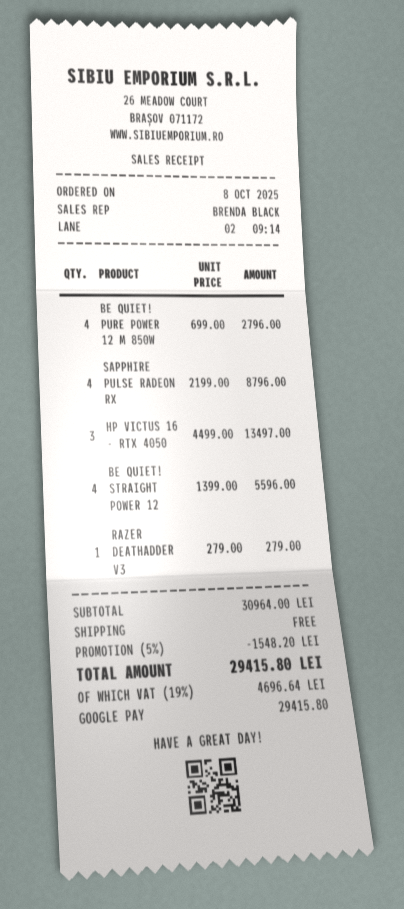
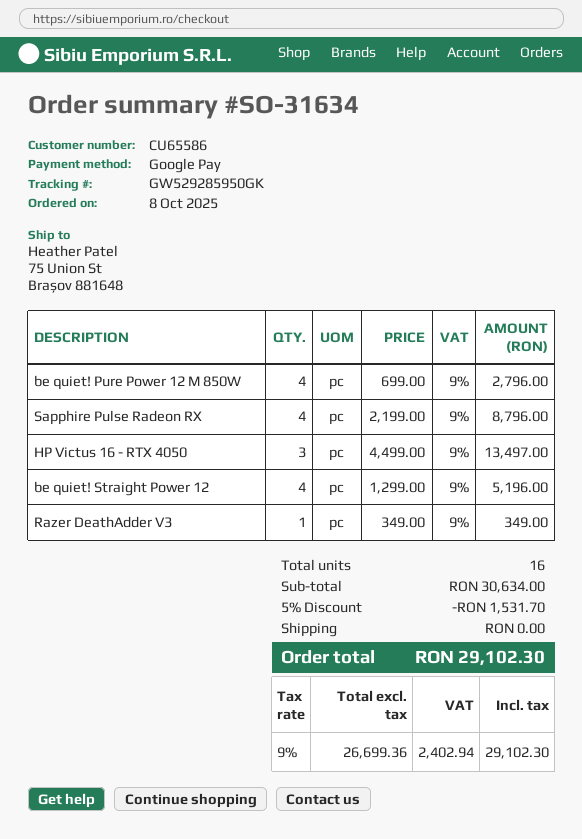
BE QUIET! STRAIGHT POWER 12: 4 x 1399.00 = 5596.00 -> 4 x 1299.00 = 5196.00
RAZER DEATHADDER V3: 1 x 279.00 = 279.00 -> 1 x 349.00 = 349.00
subtotal: 30964.00 -> 30634.00
discount: 5% = 1548.20 -> 5% = 1531.70
tax: 19% = 4696.64 -> 9% = 2402.94
total: 29415.80 -> 29102.30

